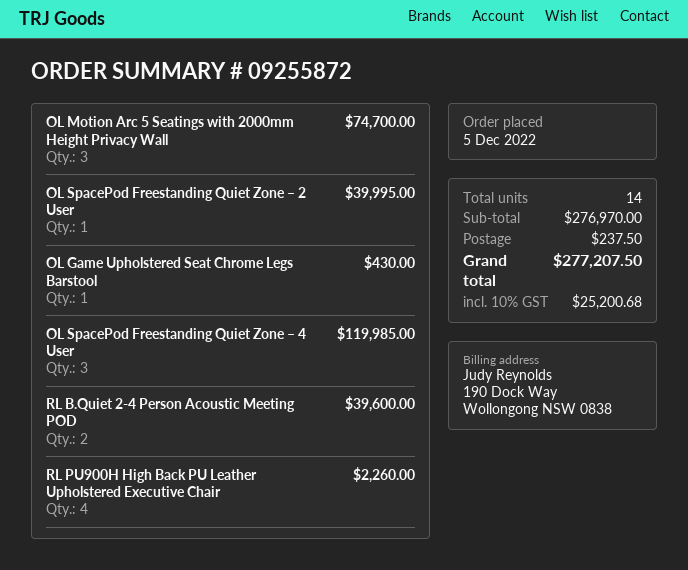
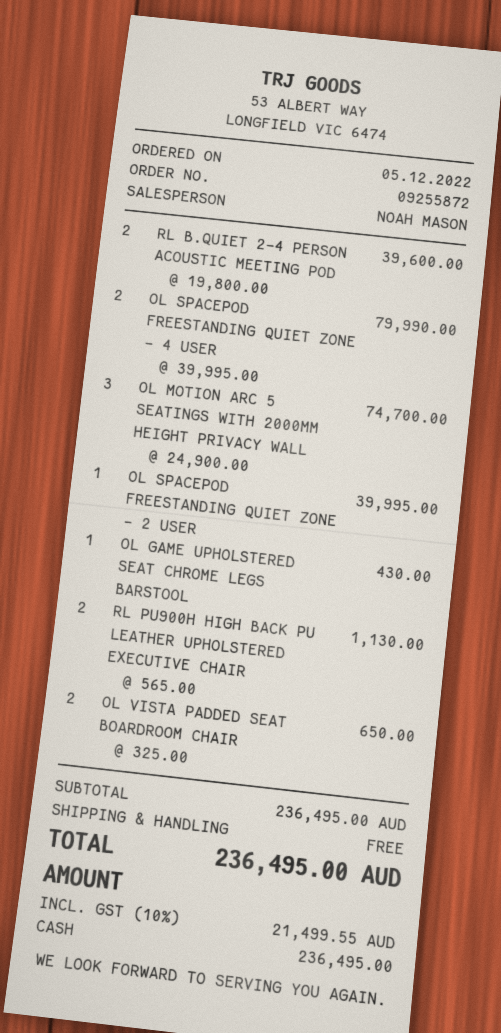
OL SpacePod Freestanding Quiet Zone – 4 User: 3 for 119985.00 -> 2 for 79990.00
RL PU900H High Back PU Leather Upholstered Executive Chair: 4 for 2260.00 -> 2 for 1130.00
OL VISTA PADDED SEAT BOARDROOM CHAIR: none -> 2 for 650.00
subtotal: 276970.00 -> 236495.00
shipping: 237.50 -> 0.00
tax: 10% = 25200.68 -> 10% = 21499.55
total: 277207.50 -> 236495.00

